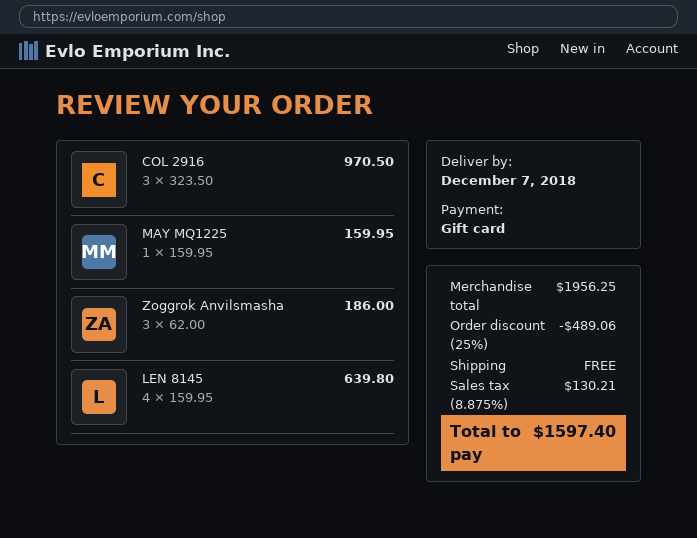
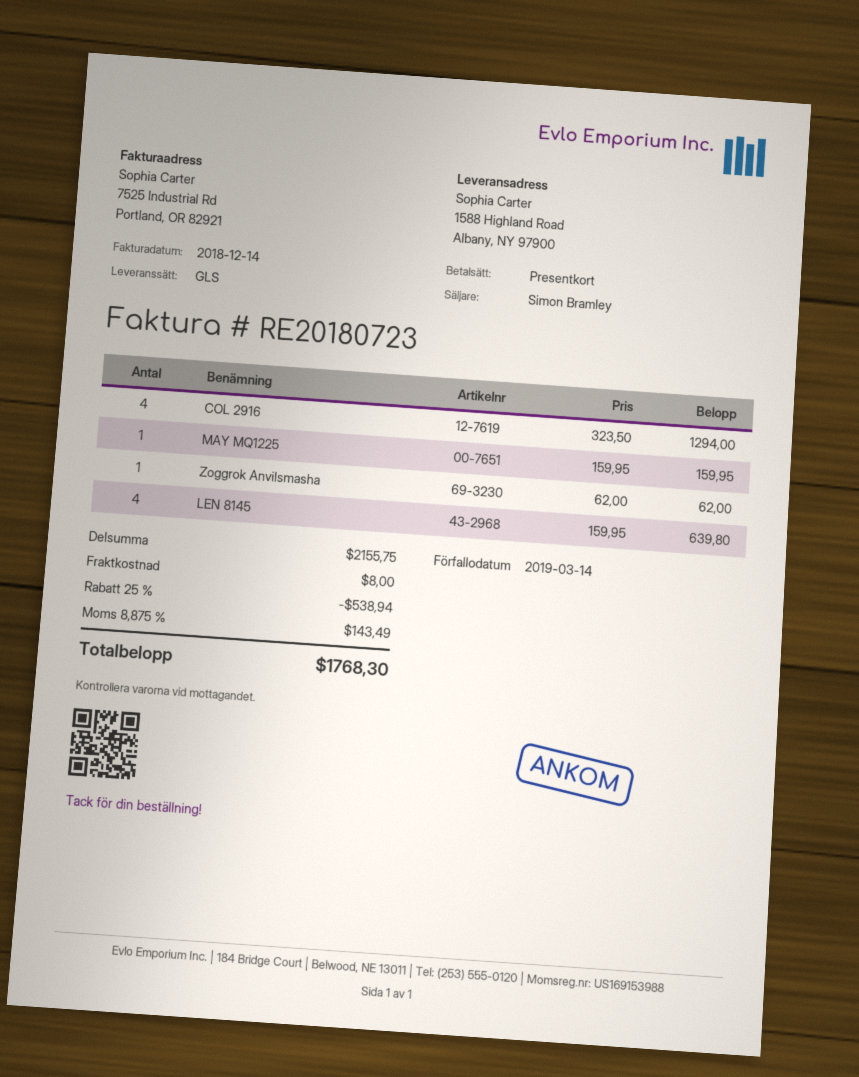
COL 2916: 3 x 323.50 = 970.50 -> 4 x 323.50 = 1294.00
Zoggrok Anvilsmasha: 3 x 62.00 = 186.00 -> 1 x 62.00 = 62.00
subtotal: 1956.25 -> 2155.75
discount: 25% = 489.06 -> 25% = 538.94
shipping: 0.00 -> 8.00
tax: 8.875% = 130.21 -> 8.875% = 143.49
total: 1597.40 -> 1768.30

